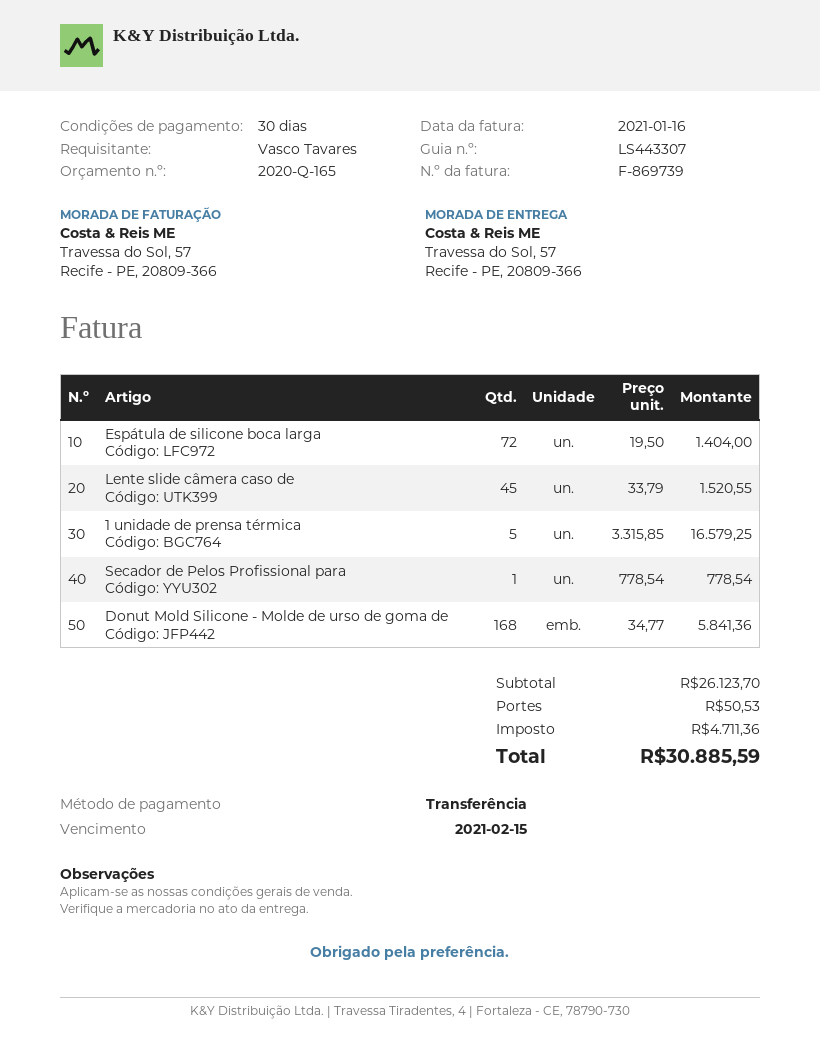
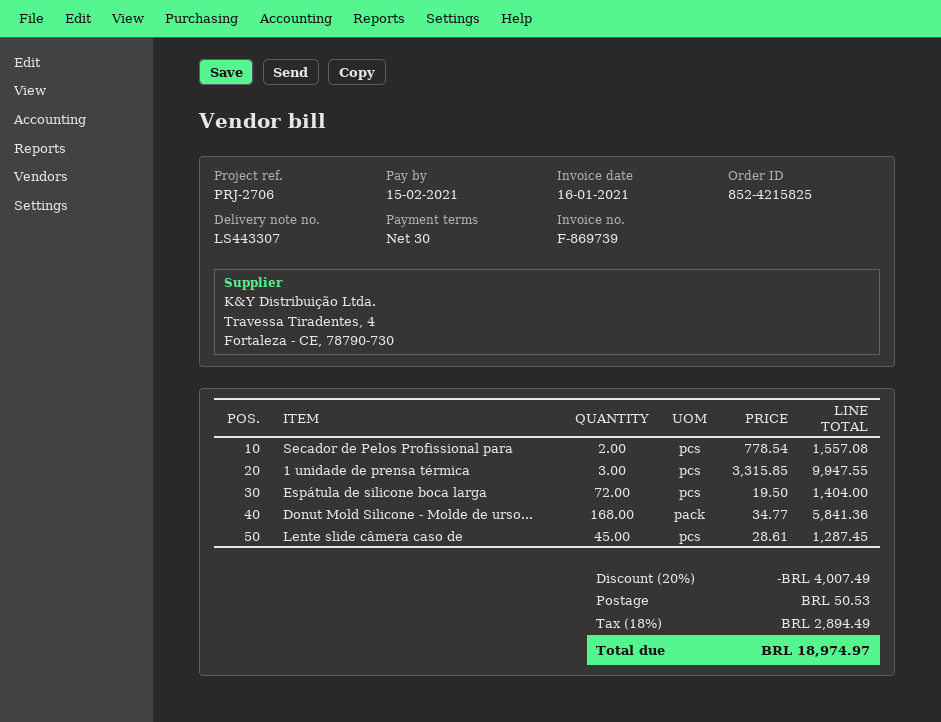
Lente slide câmera caso de: 45 x 33.79 = 1520.55 -> 45 x 28.61 = 1287.45
1 unidade de prensa térmica: 5 x 3315.85 = 16579.25 -> 3 x 3315.85 = 9947.55
Secador de Pelos Profissional para: 1 x 778.54 = 778.54 -> 2 x 778.54 = 1557.08
discount: none -> 20% = 4007.49
tax: 4711.36 -> 2894.49
total: 30885.59 -> 18974.97

